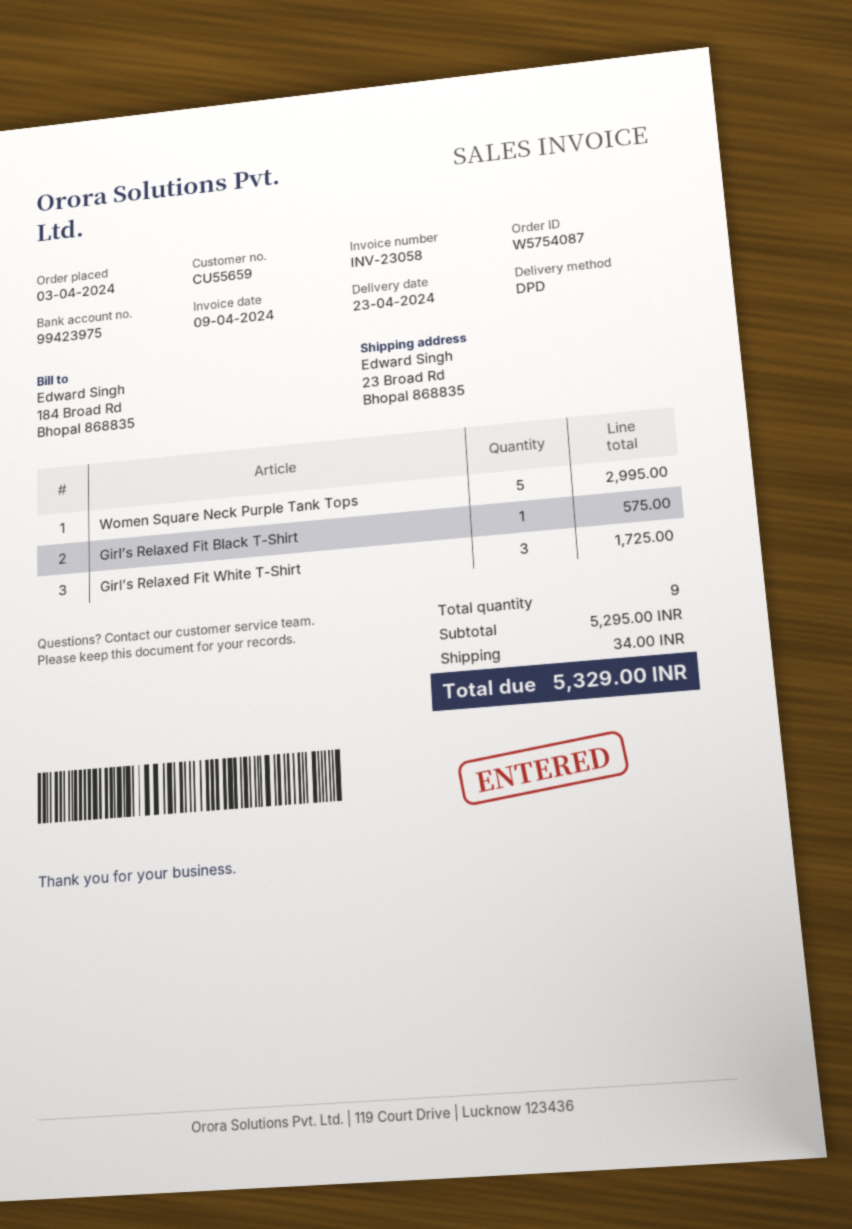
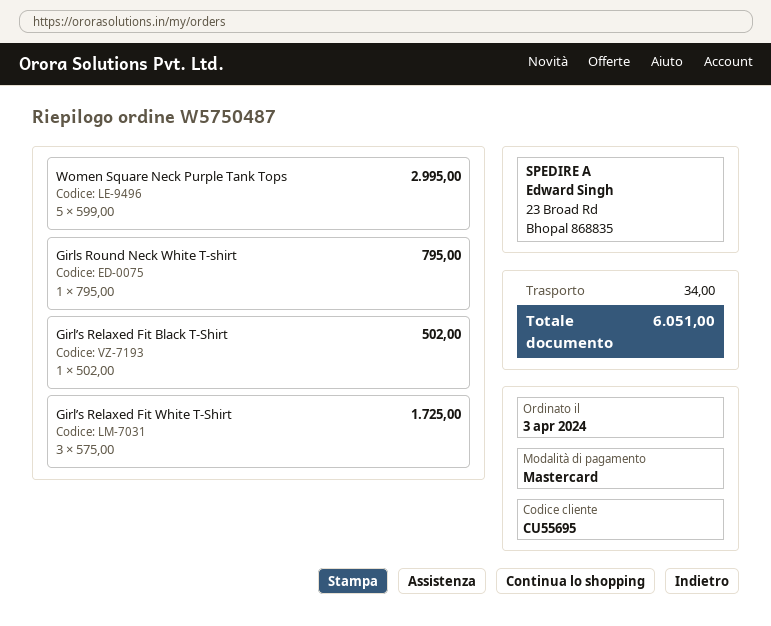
order number: W5754087 -> W5750487
customer number: CU55659 -> CU55695
Girl’s Relaxed Fit Black T-Shirt: 1 for 575.00 -> 1 for 502.00
Girls Round Neck White T-shirt: none -> 1 for 795.00
total: 5329.00 -> 6051.00

